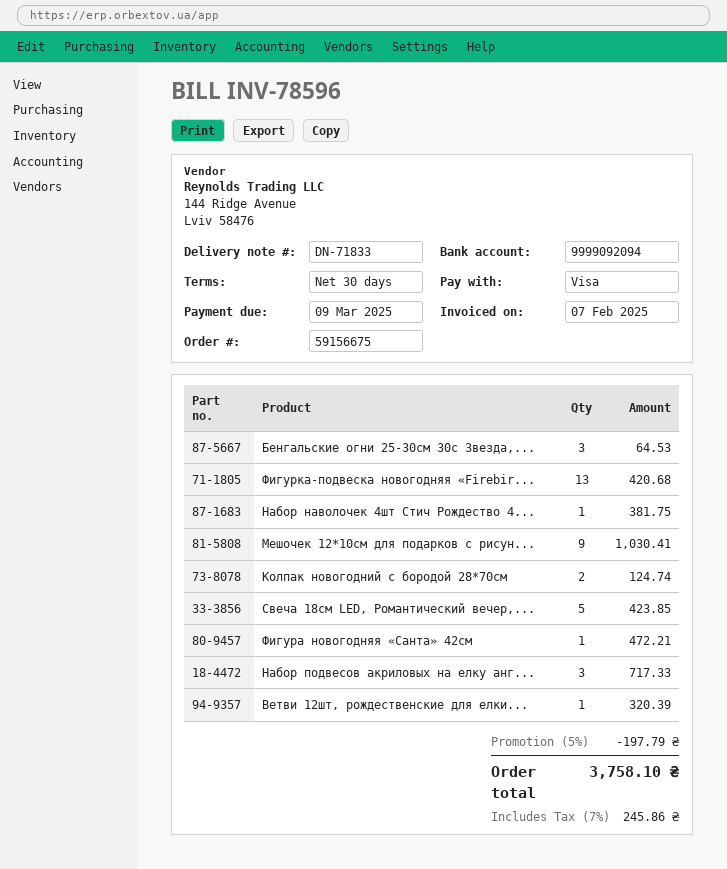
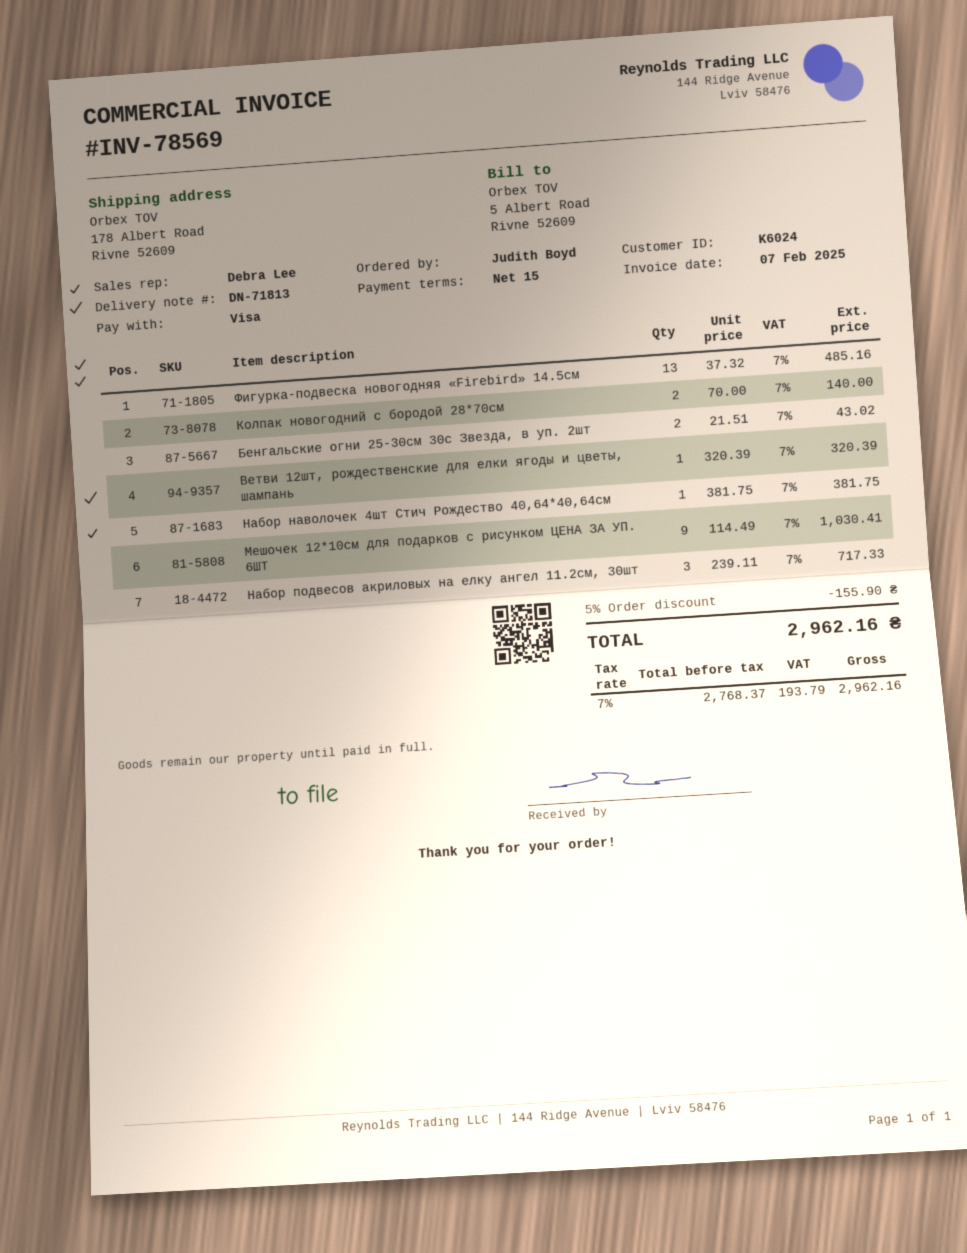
delivery note number: DN-71833 -> DN-71813
invoice number: INV-78596 -> INV-78569
payment terms: 30 days -> 15 days
Бенгальские огни 25-30см 30с Звезда,...: 3 for 64.53 -> 2 for 43.02
Фигурка-подвеска новогодняя «Firebir...: 13 for 420.68 -> 13 for 485.16
Колпак новогодний с бородой 28*70см: 2 for 124.74 -> 2 for 140.00
Свеча 18см LED, Романтический вечер,...: 5 for 423.85 -> none
Фигура новогодняя «Санта» 42см: 1 for 472.21 -> none
discount: 5% = 197.79 -> 5% = 155.90
tax: 7% = 245.86 -> 7% = 193.79
total: 3758.10 -> 2962.16

